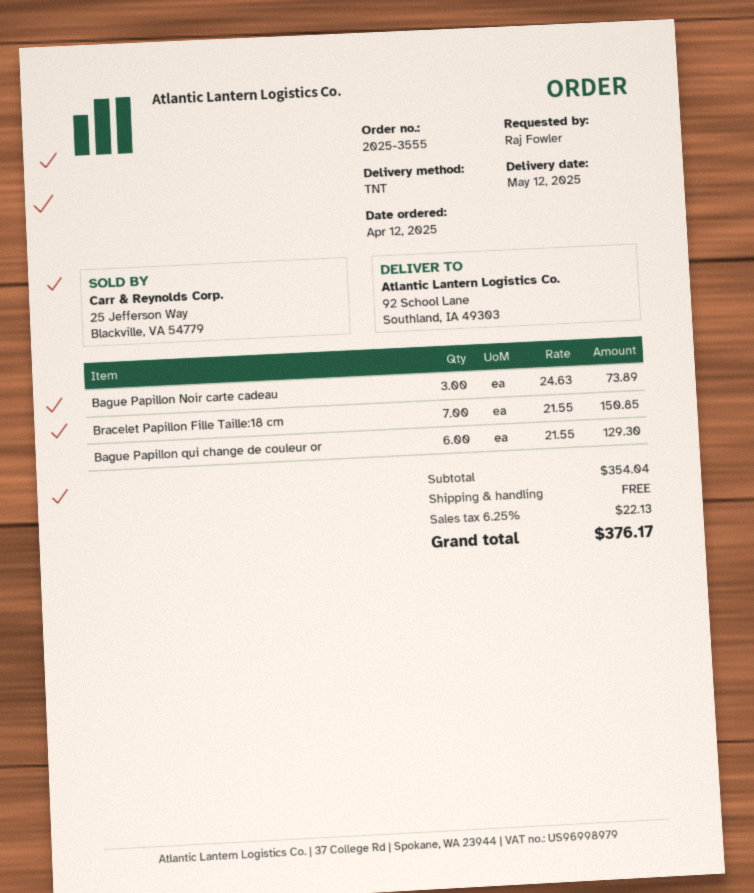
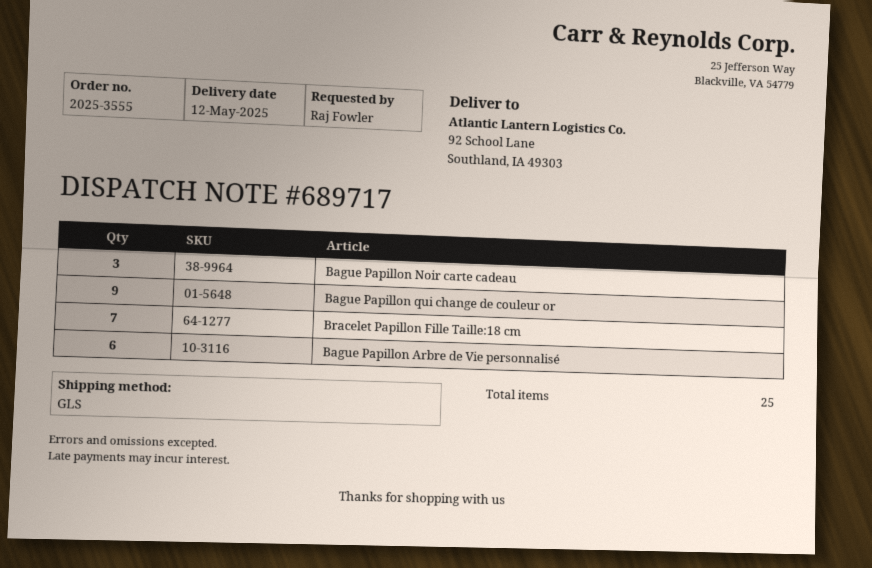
shipping method: TNT -> GLS
Bague Papillon qui change de couleur or: 6 -> 9
Bague Papillon Arbre de Vie personnalisé: none -> 6

